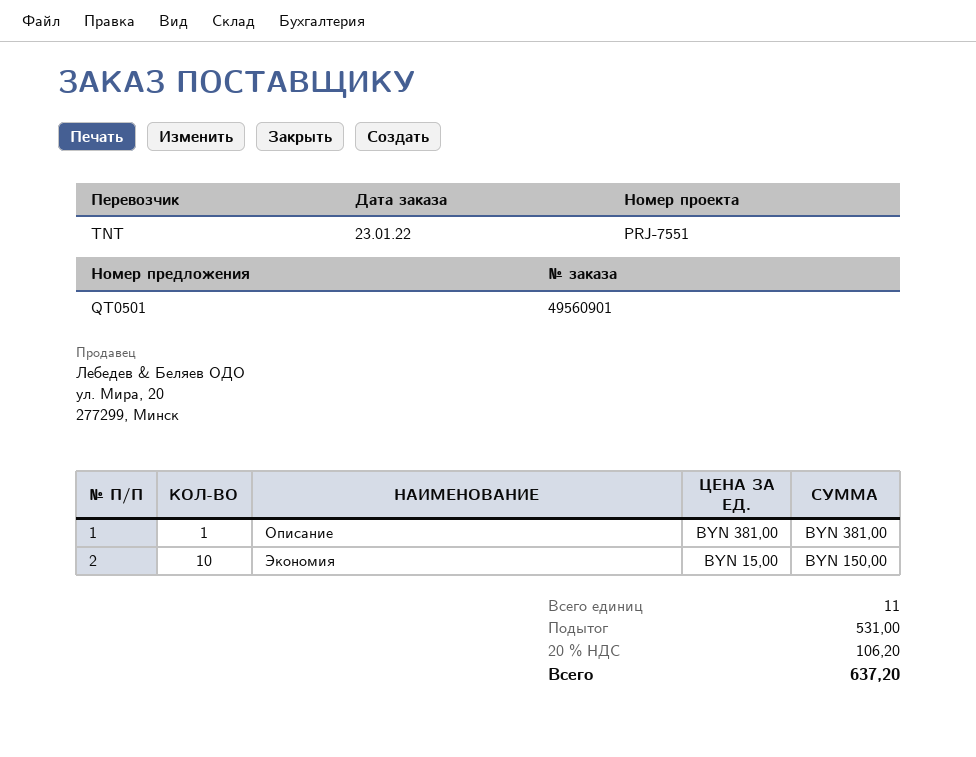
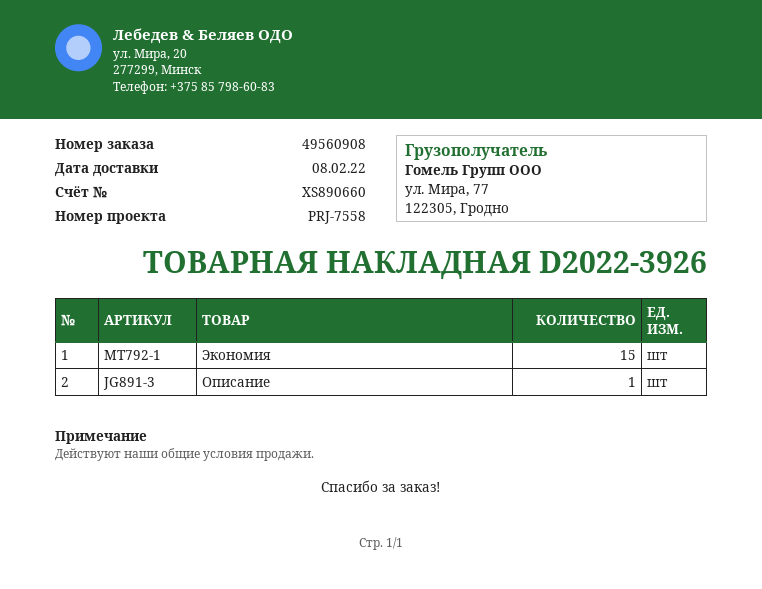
order number: 49560901 -> 49560908
reference: PRJ-7551 -> PRJ-7558
Экономия: 10 -> 15

